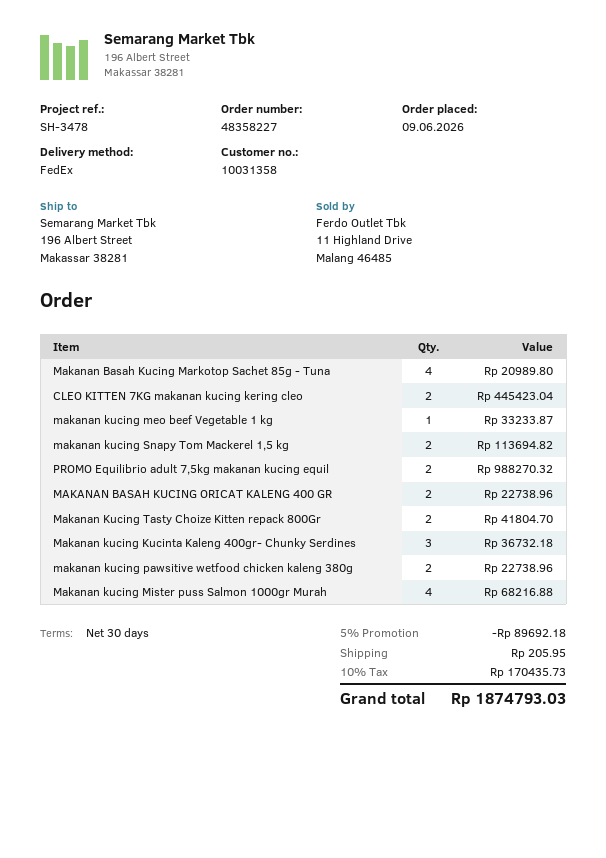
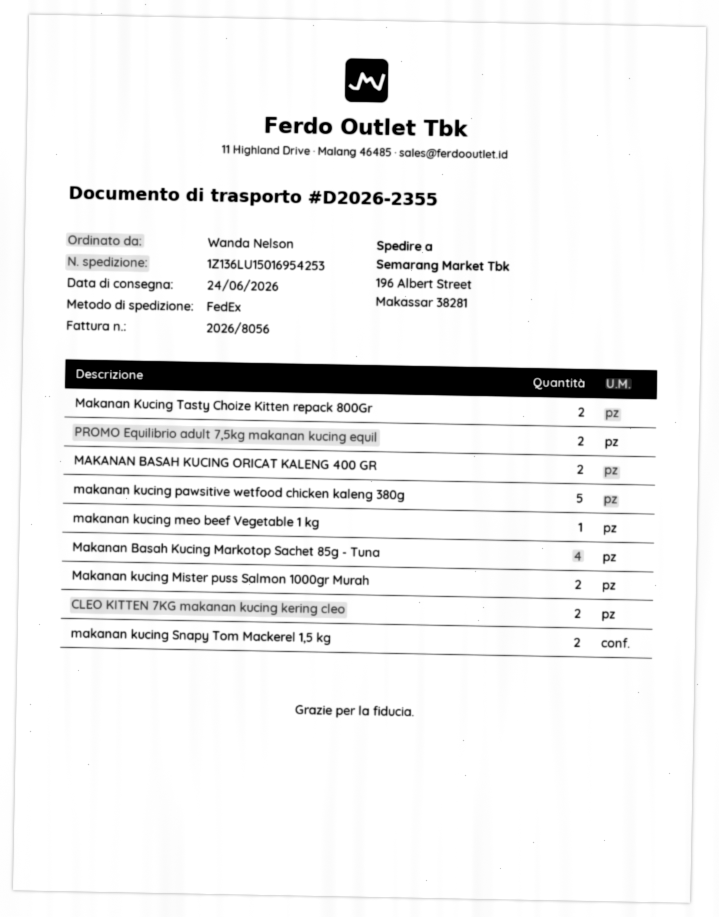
Makanan kucing Kucinta Kaleng 400gr- Chunky Serdines: 3 -> none
makanan kucing pawsitive wetfood chicken kaleng 380g: 2 -> 5
Makanan kucing Mister puss Salmon 1000gr Murah: 4 -> 2

